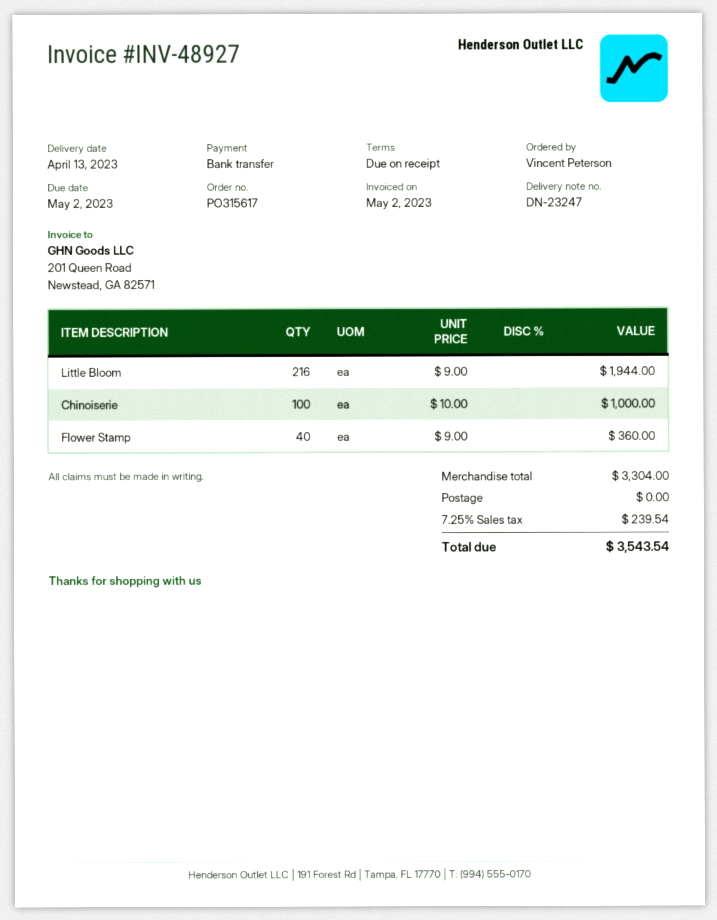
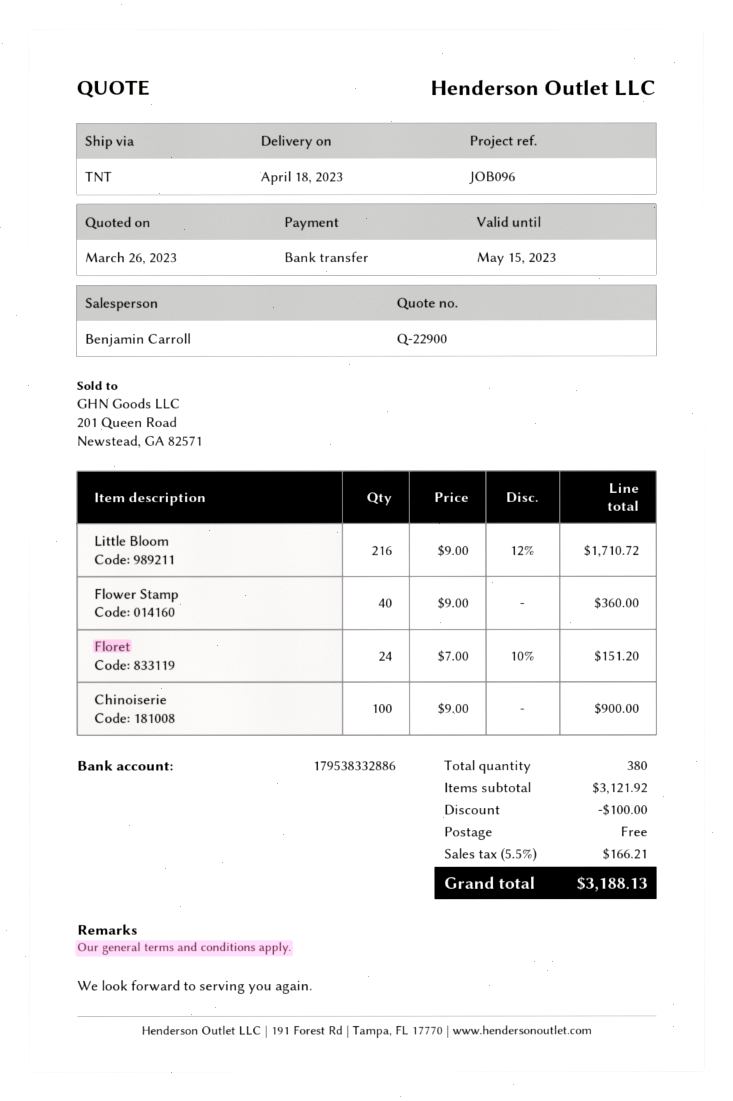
delivery date: 2023-04-13 -> 2023-04-18
Little Bloom: 216 x 9.00 = 1944.00 -> 216 x 9.00 - 12% = 1710.72
Chinoiserie: 100 x 10.00 = 1000.00 -> 100 x 9.00 = 900.00
Floret: none -> 24 x 7.00 - 10% = 151.20
subtotal: 3304.00 -> 3121.92
discount: none -> 100.00
tax: 7.25% = 239.54 -> 5.5% = 166.21
total: 3543.54 -> 3188.13

